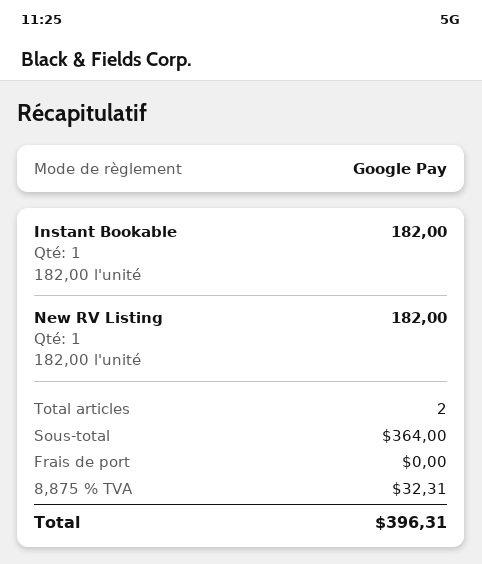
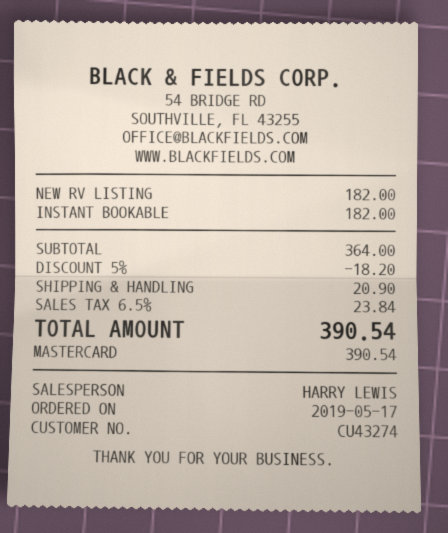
payment method: Google Pay -> Mastercard
discount: none -> 5% = 18.20
shipping: 0.00 -> 20.90
tax: 8.875% = 32.31 -> 6.5% = 23.84
total: 396.31 -> 390.54

